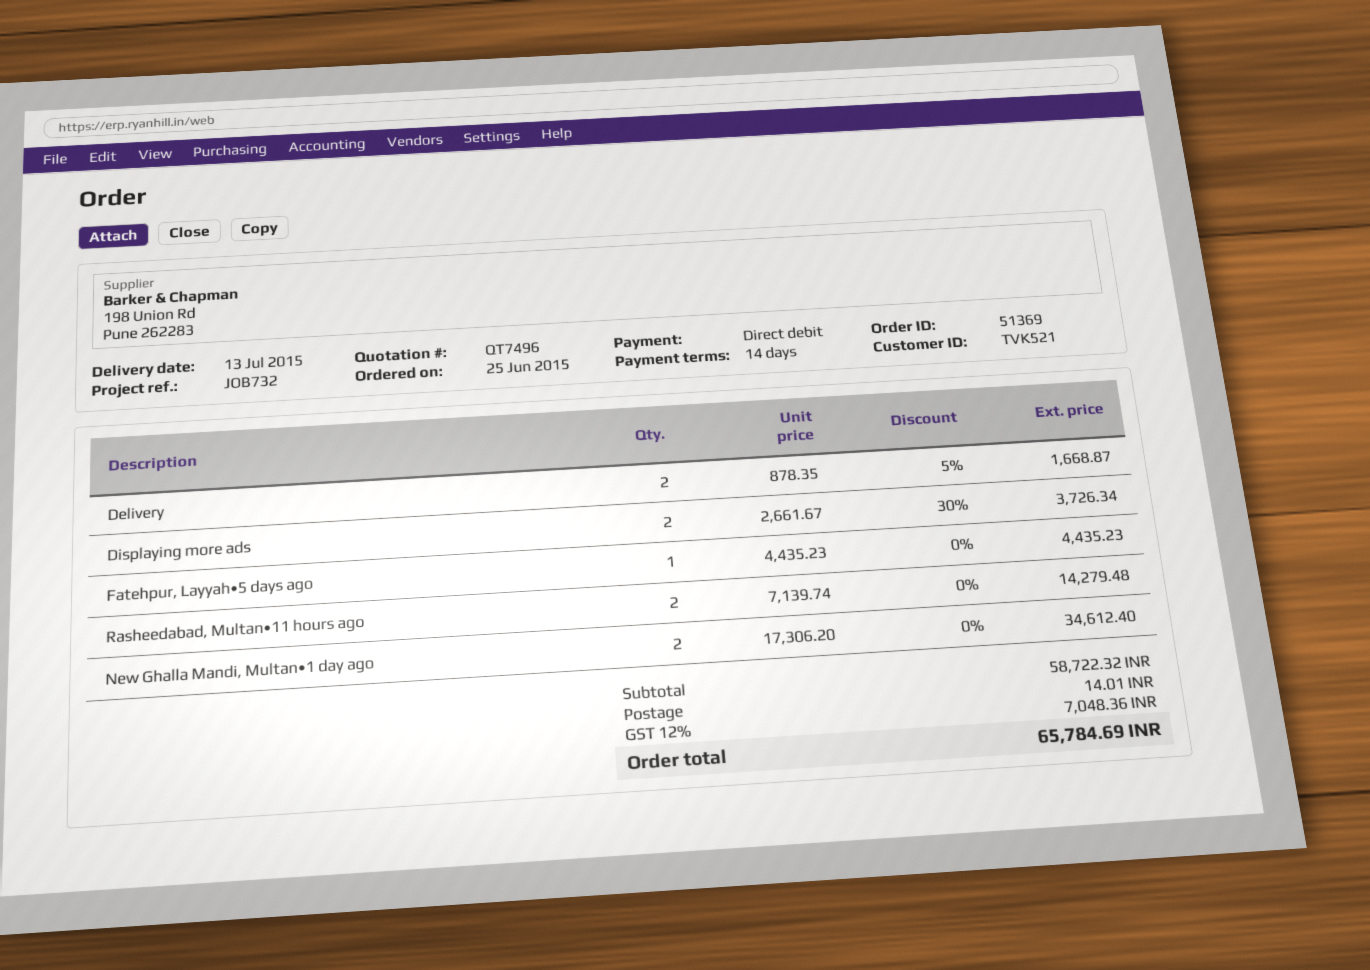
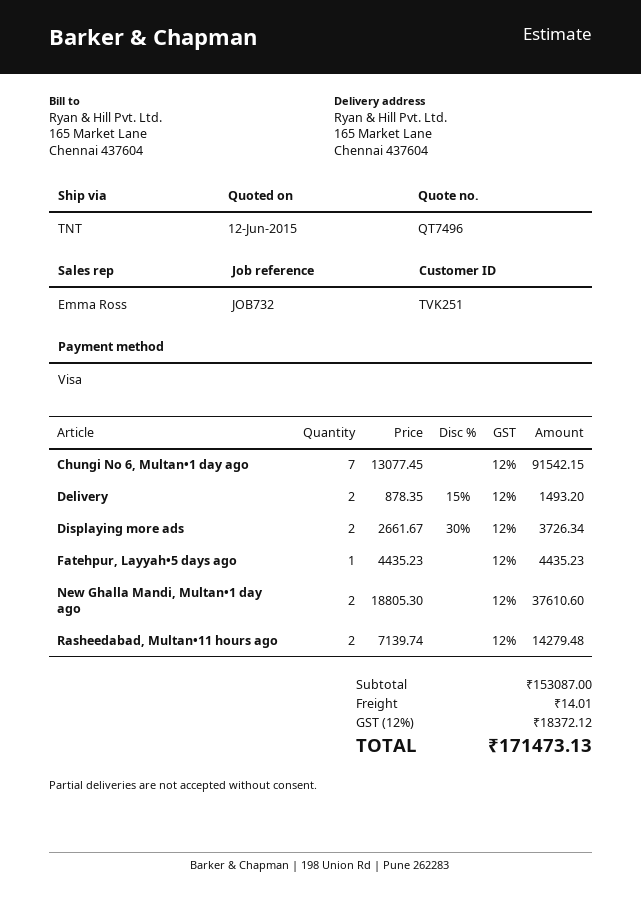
customer number: TVK521 -> TVK251
payment method: direct debit -> Visa
Delivery: 2 x 878.35 - 5% = 1668.87 -> 2 x 878.35 - 15% = 1493.20
New Ghalla Mandi, Multan•1 day ago: 2 x 17306.20 = 34612.40 -> 2 x 18805.30 = 37610.60
Chungi No 6, Multan•1 day ago: none -> 7 x 13077.45 = 91542.15
subtotal: 58722.32 -> 153087.00
tax: 12% = 7048.36 -> 12% = 18372.12
total: 65784.69 -> 171473.13

